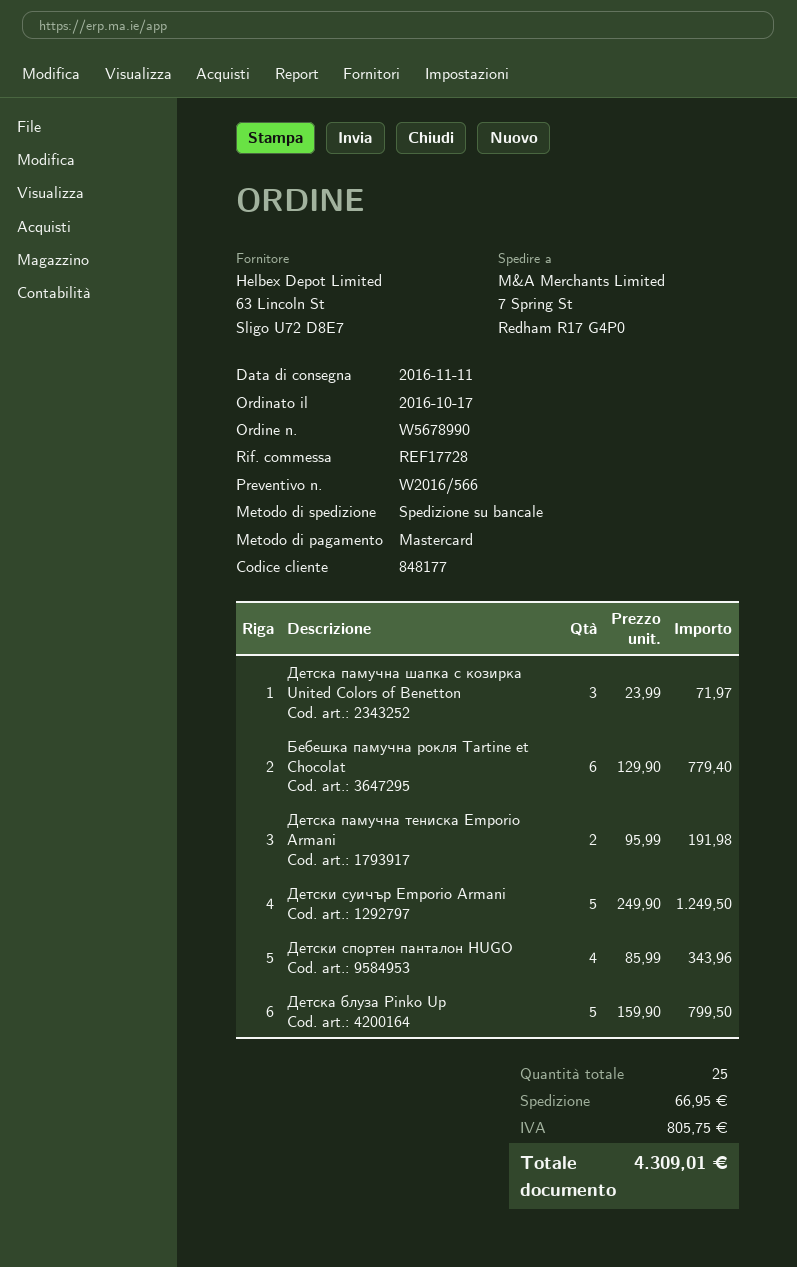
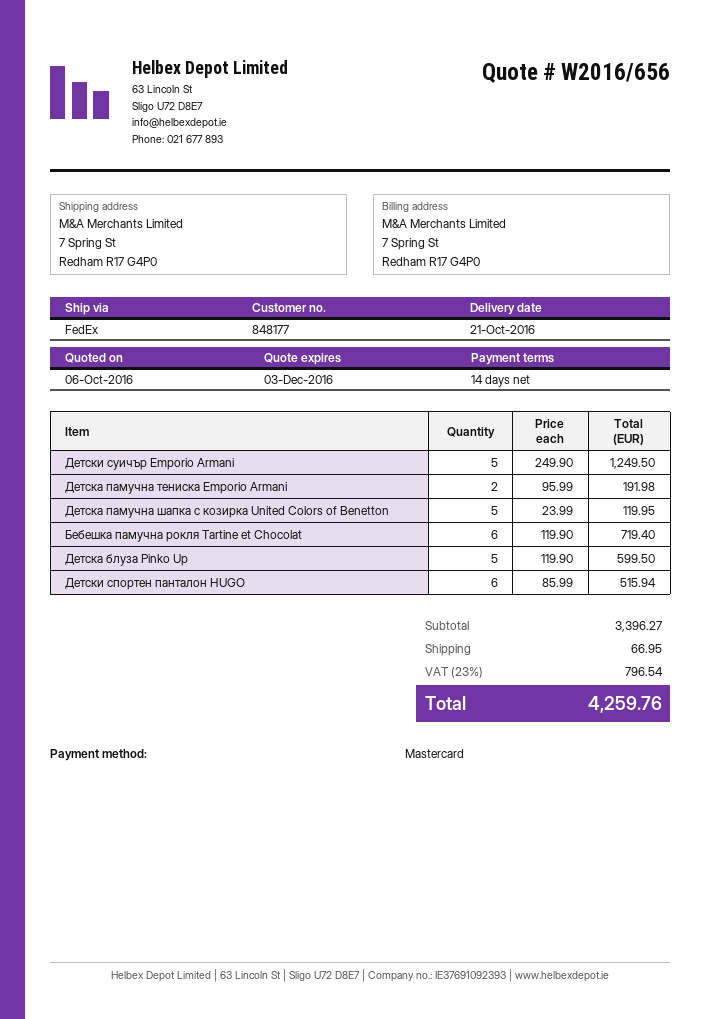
quote number: W2016/566 -> W2016/656
delivery date: 2016-11-11 -> 2016-10-21
shipping method: pallet freight -> FedEx
Детска памучна шапка с козирка United Colors of Benetton: 3 x 23.99 = 71.97 -> 5 x 23.99 = 119.95
Бебешка памучна рокля Tartine et Chocolat: 6 x 129.90 = 779.40 -> 6 x 119.90 = 719.40
Детски спортен панталон HUGO: 4 x 85.99 = 343.96 -> 6 x 85.99 = 515.94
Детска блуза Pinko Up: 5 x 159.90 = 799.50 -> 5 x 119.90 = 599.50
tax: 805.75 -> 796.54
total: 4309.01 -> 4259.76

